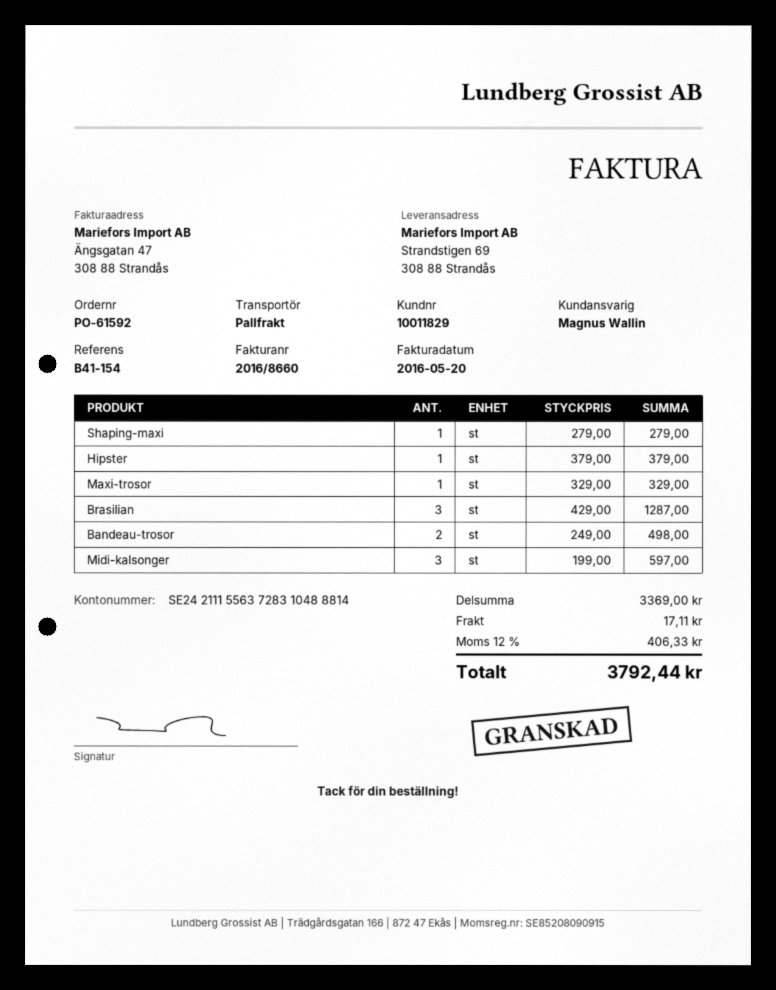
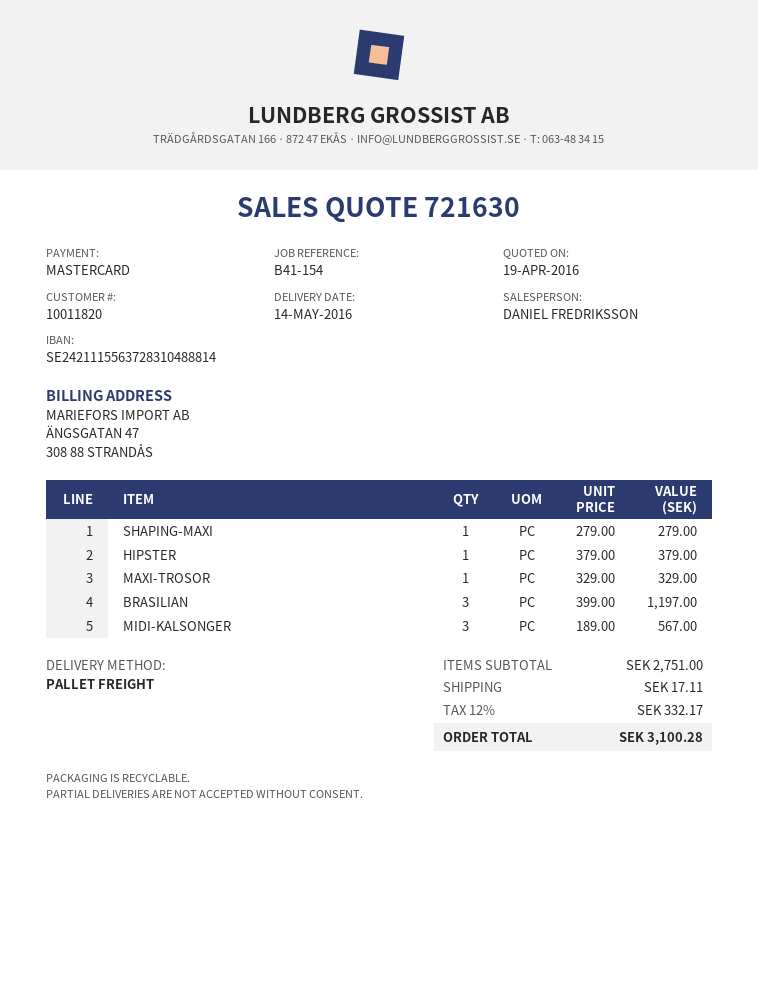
customer number: 10011829 -> 10011820
sales rep: Magnus Wallin -> DANIEL FREDRIKSSON
Brasilian: 3 x 429.00 = 1287.00 -> 3 x 399.00 = 1197.00
Bandeau-trosor: 2 x 249.00 = 498.00 -> none
Midi-kalsonger: 3 x 199.00 = 597.00 -> 3 x 189.00 = 567.00
subtotal: 3369.00 -> 2751.00
tax: 12% = 406.33 -> 12% = 332.17
total: 3792.44 -> 3100.28

